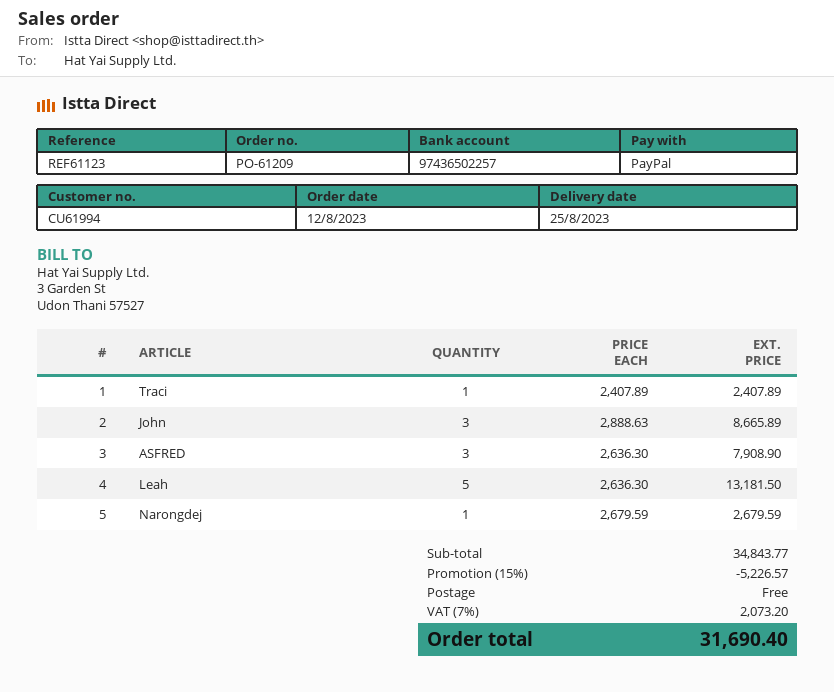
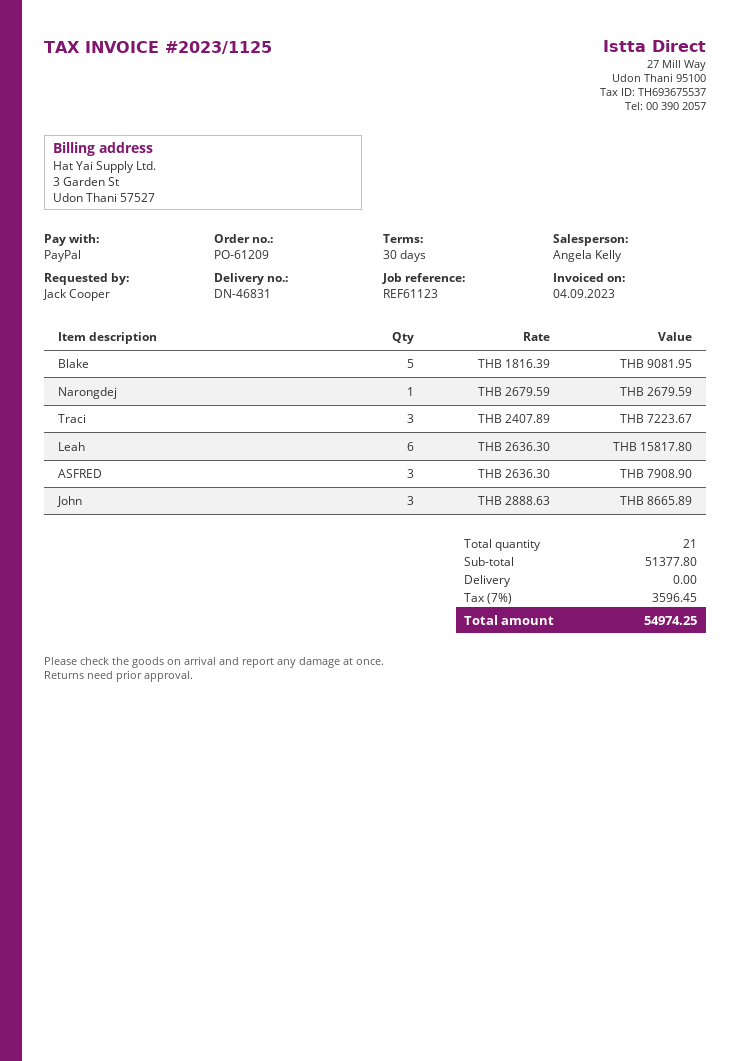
Traci: 1 x 2407.89 = 2407.89 -> 3 x 2407.89 = 7223.67
Leah: 5 x 2636.30 = 13181.50 -> 6 x 2636.30 = 15817.80
Blake: none -> 5 x 1816.39 = 9081.95
subtotal: 34843.77 -> 51377.80
discount: 15% = 5226.57 -> none
tax: 7% = 2073.20 -> 7% = 3596.45
total: 31690.40 -> 54974.25

